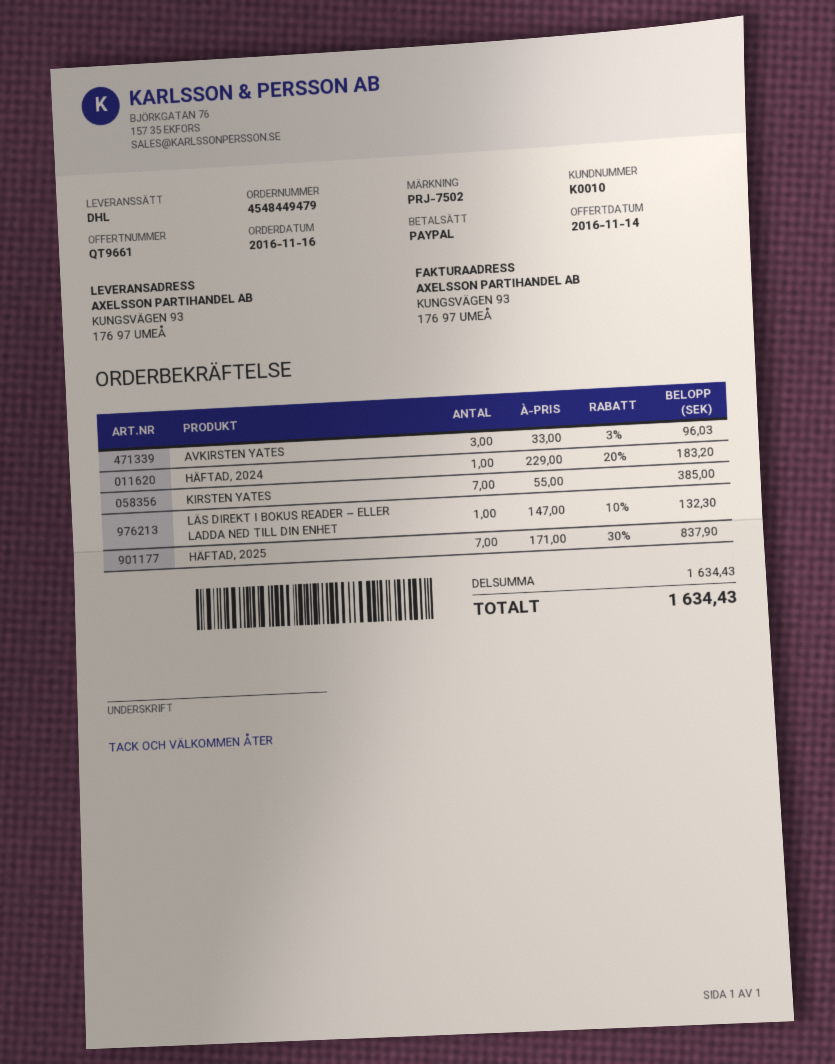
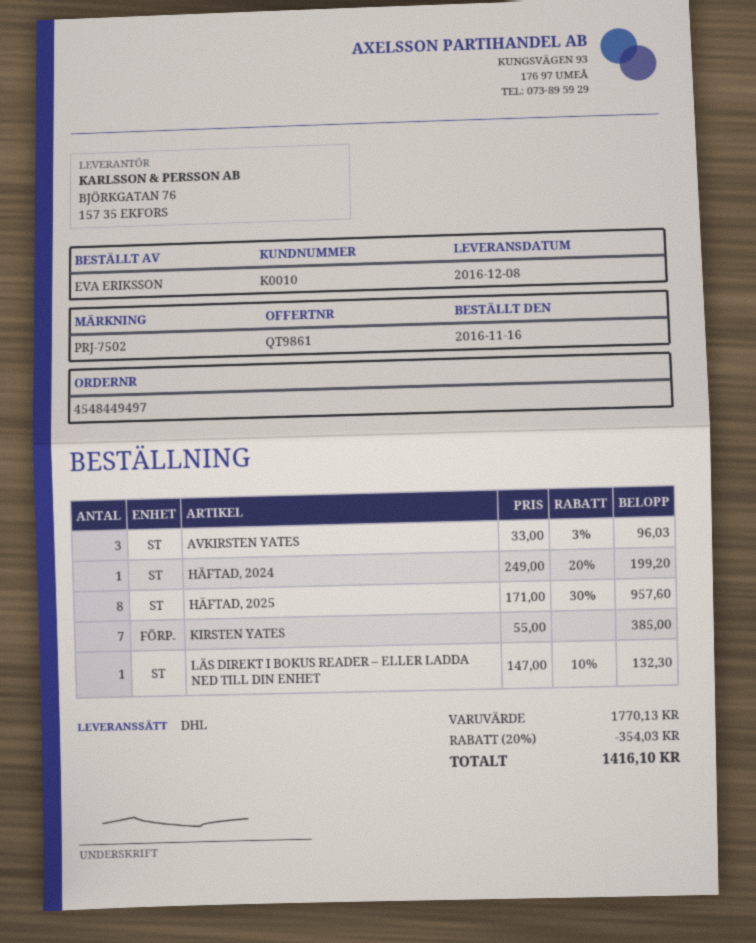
quote number: QT9661 -> QT9861
order number: 4548449479 -> 4548449497
HÄFTAD, 2024: 1 x 229.00 - 20% = 183.20 -> 1 x 249.00 - 20% = 199.20
HÄFTAD, 2025: 7 x 171.00 - 30% = 837.90 -> 8 x 171.00 - 30% = 957.60
subtotal: 1634.43 -> 1770.13
discount: none -> 20% = 354.03
total: 1634.43 -> 1416.10

